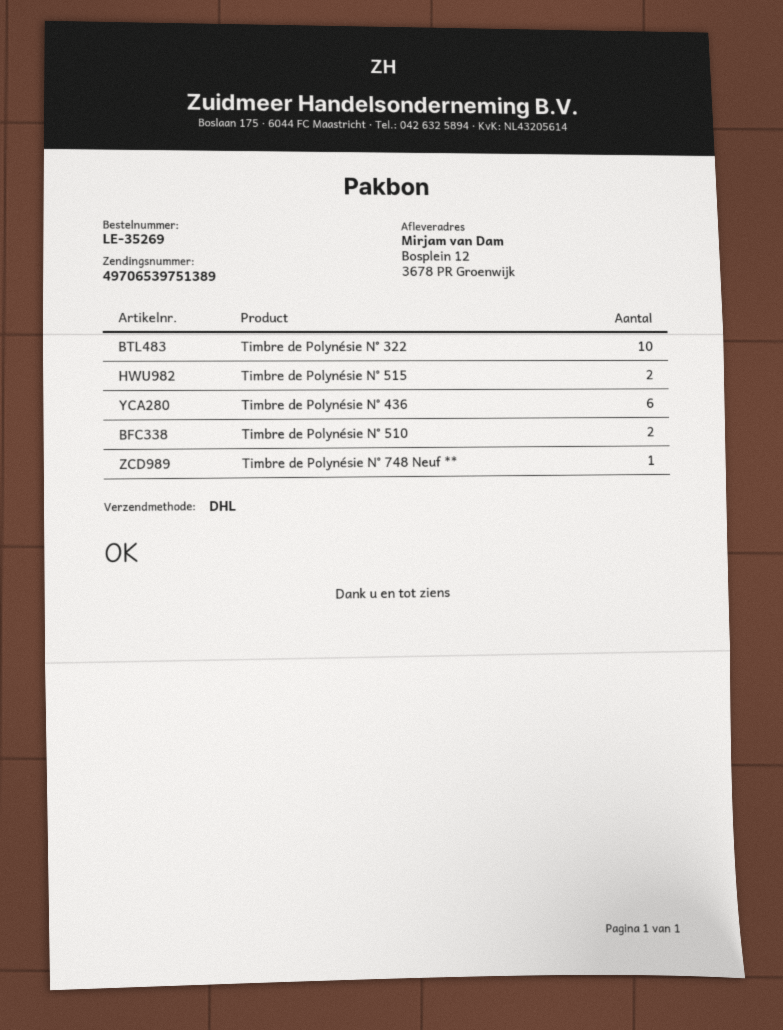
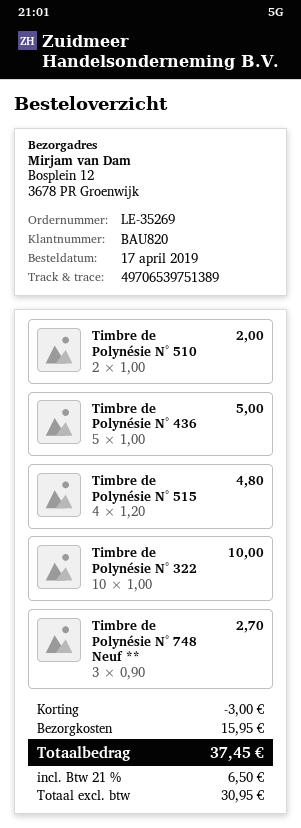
Timbre de Polynésie N° 515: 2 -> 4
Timbre de Polynésie N° 436: 6 -> 5
Timbre de Polynésie N° 748 Neuf **: 1 -> 3

